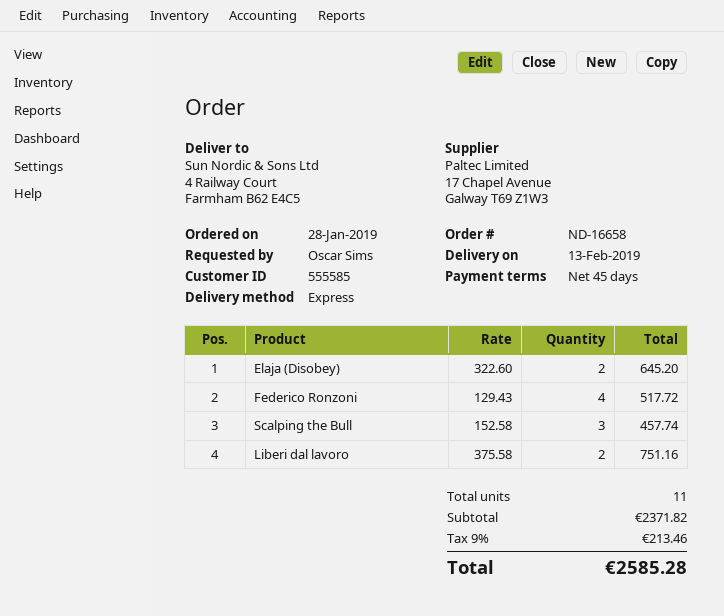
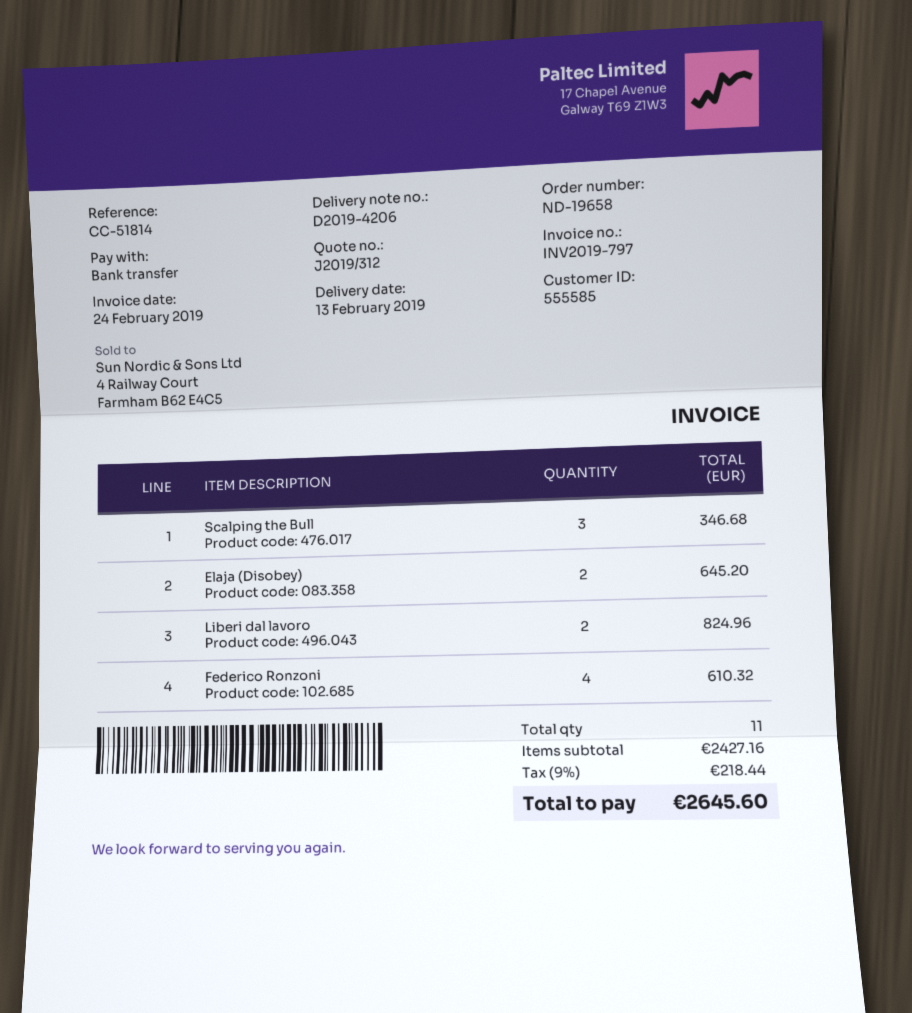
order number: ND-16658 -> ND-19658
Federico Ronzoni: 4 for 517.72 -> 4 for 610.32
Scalping the Bull: 3 for 457.74 -> 3 for 346.68
Liberi dal lavoro: 2 for 751.16 -> 2 for 824.96
subtotal: 2371.82 -> 2427.16
tax: 9% = 213.46 -> 9% = 218.44
total: 2585.28 -> 2645.60

